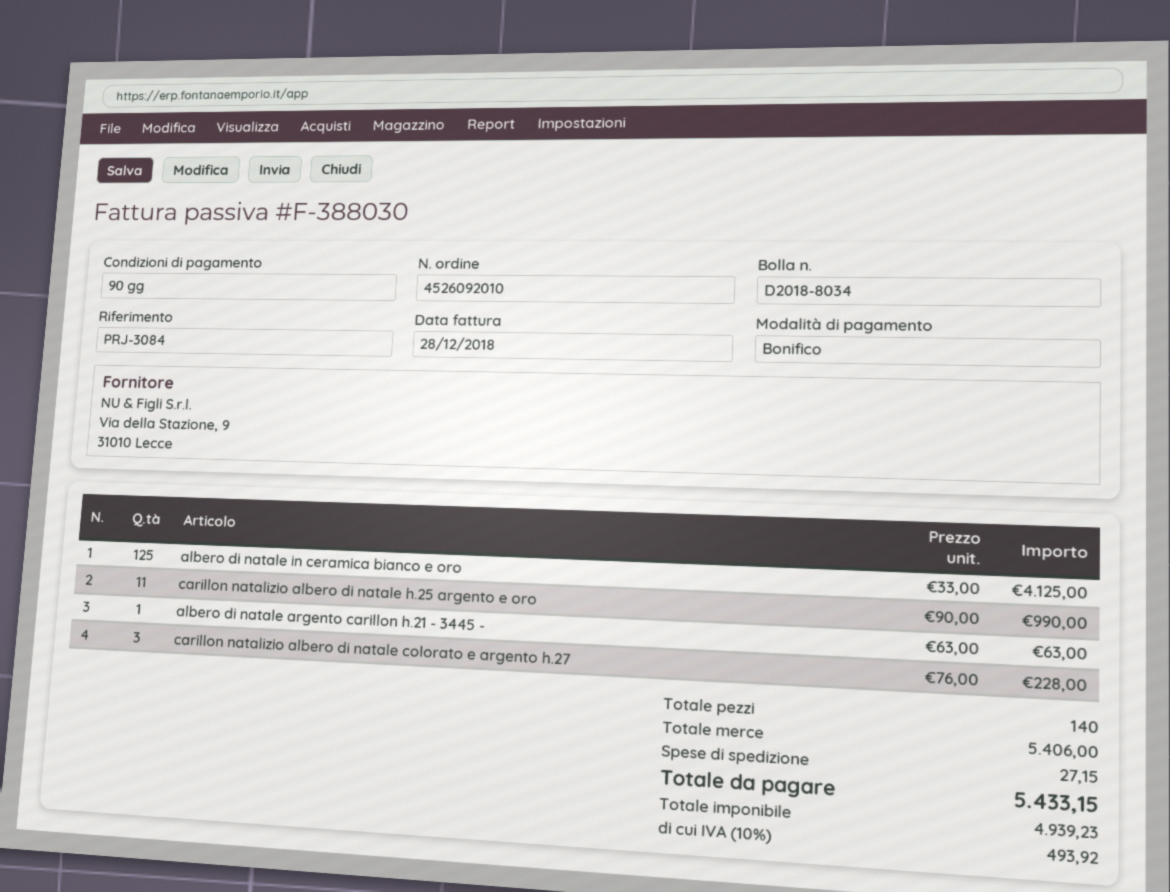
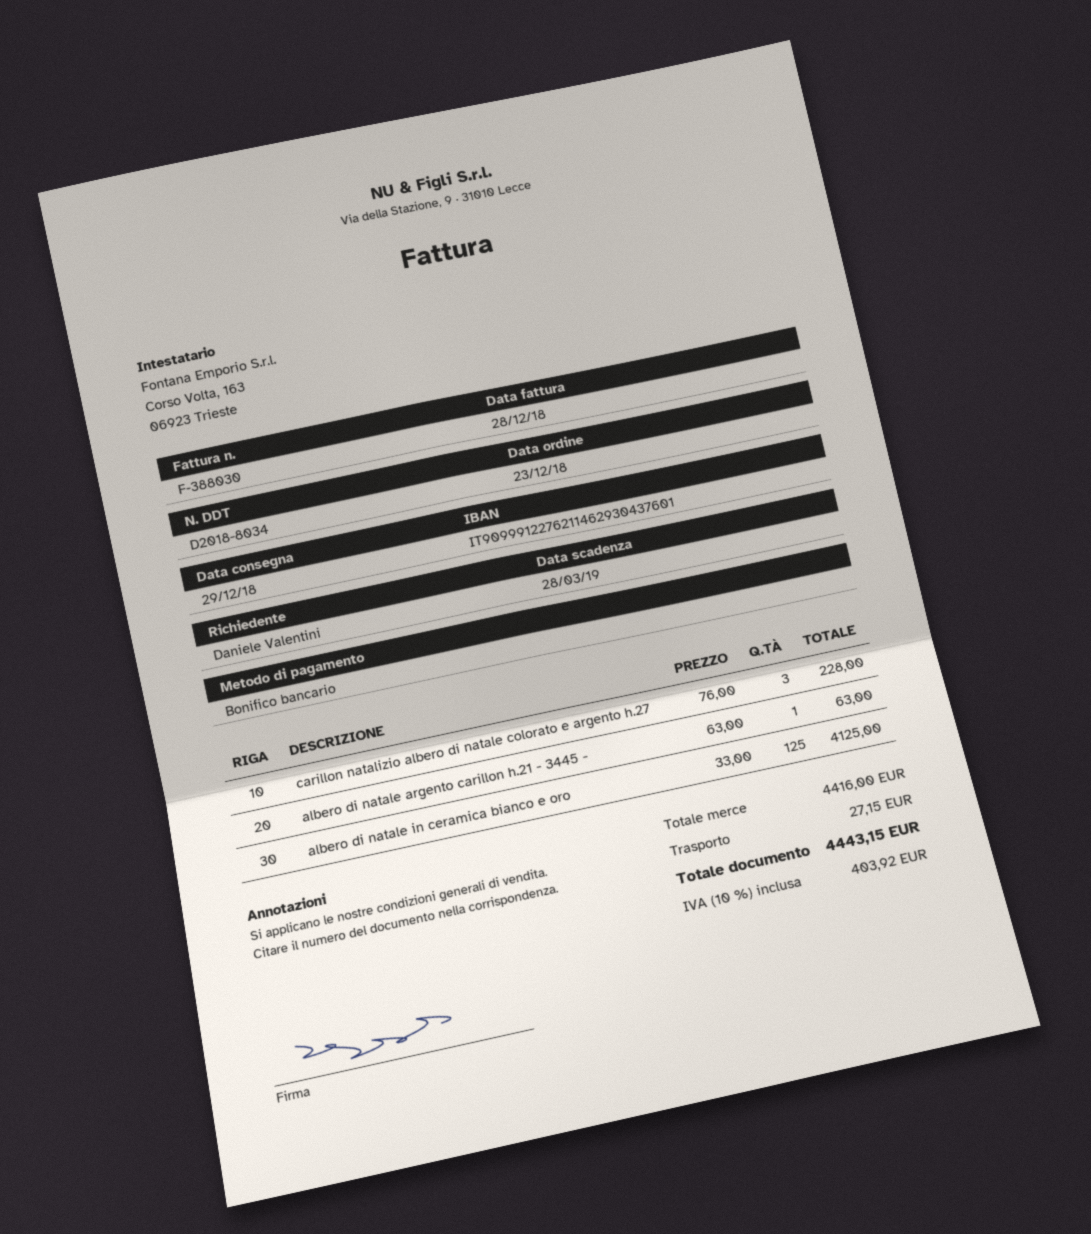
carillon natalizio albero di natale h.25 argento e oro: 11 x 90.00 = 990.00 -> none
subtotal: 5406.00 -> 4416.00
tax: 10% = 493.92 -> 10% = 403.92
total: 5433.15 -> 4443.15

